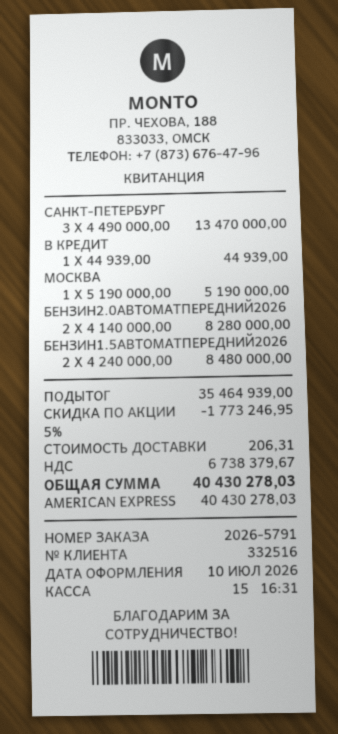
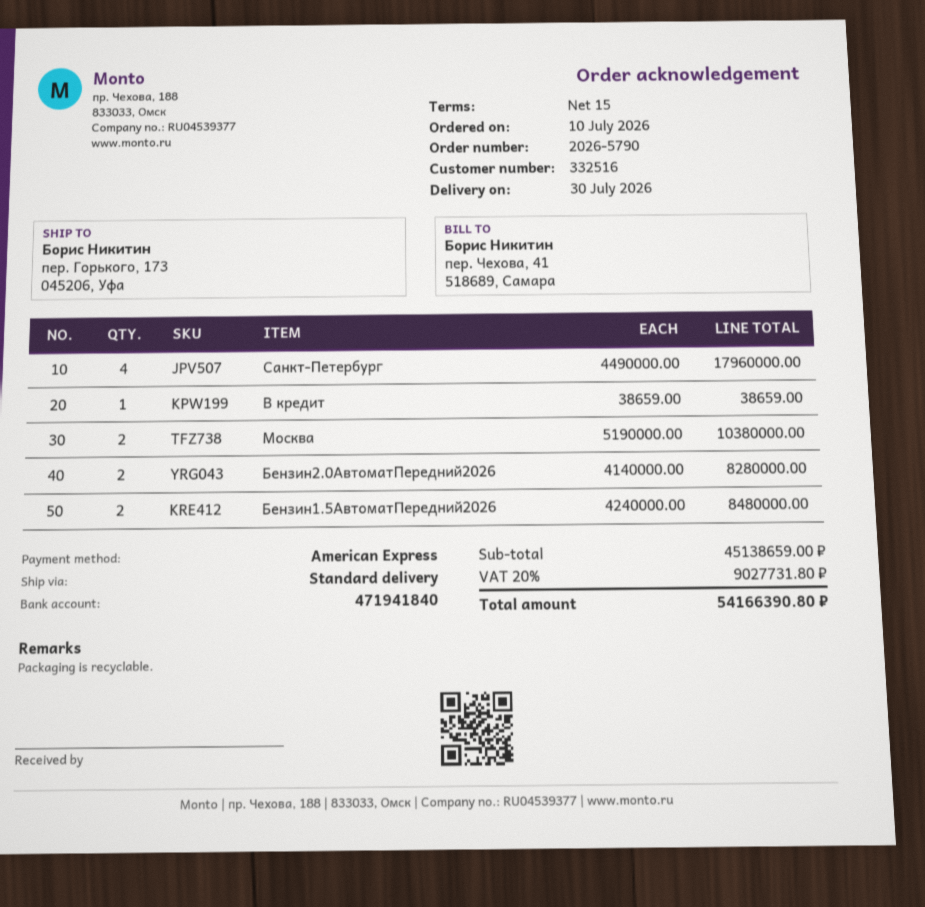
order number: 2026-5791 -> 2026-5790
САНКТ-ПЕТЕРБУРГ: 3 x 4490000.00 = 13470000.00 -> 4 x 4490000.00 = 17960000.00
В КРЕДИТ: 1 x 44939.00 = 44939.00 -> 1 x 38659.00 = 38659.00
МОСКВА: 1 x 5190000.00 = 5190000.00 -> 2 x 5190000.00 = 10380000.00
subtotal: 35464939.00 -> 45138659.00
discount: 5% = 1773246.95 -> none
shipping: 206.31 -> none
tax: 6738379.67 -> 9027731.80
total: 40430278.03 -> 54166390.80

